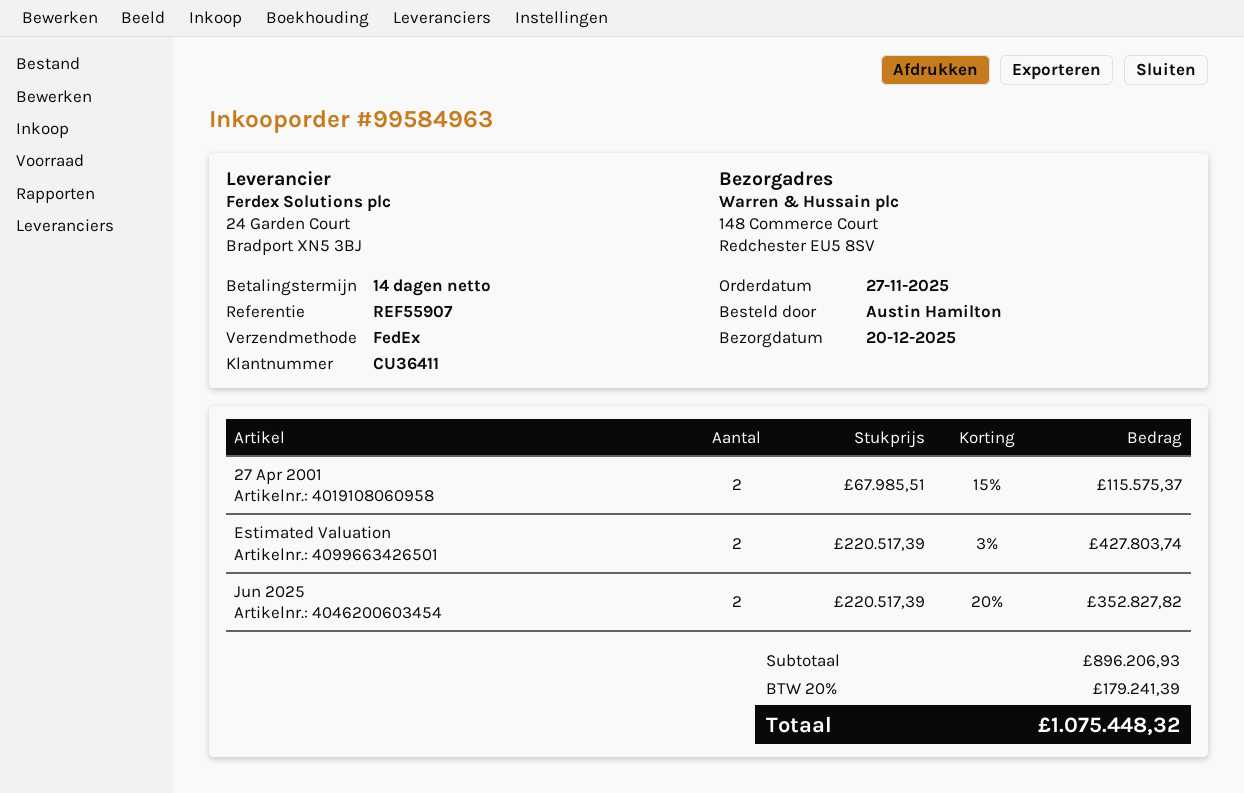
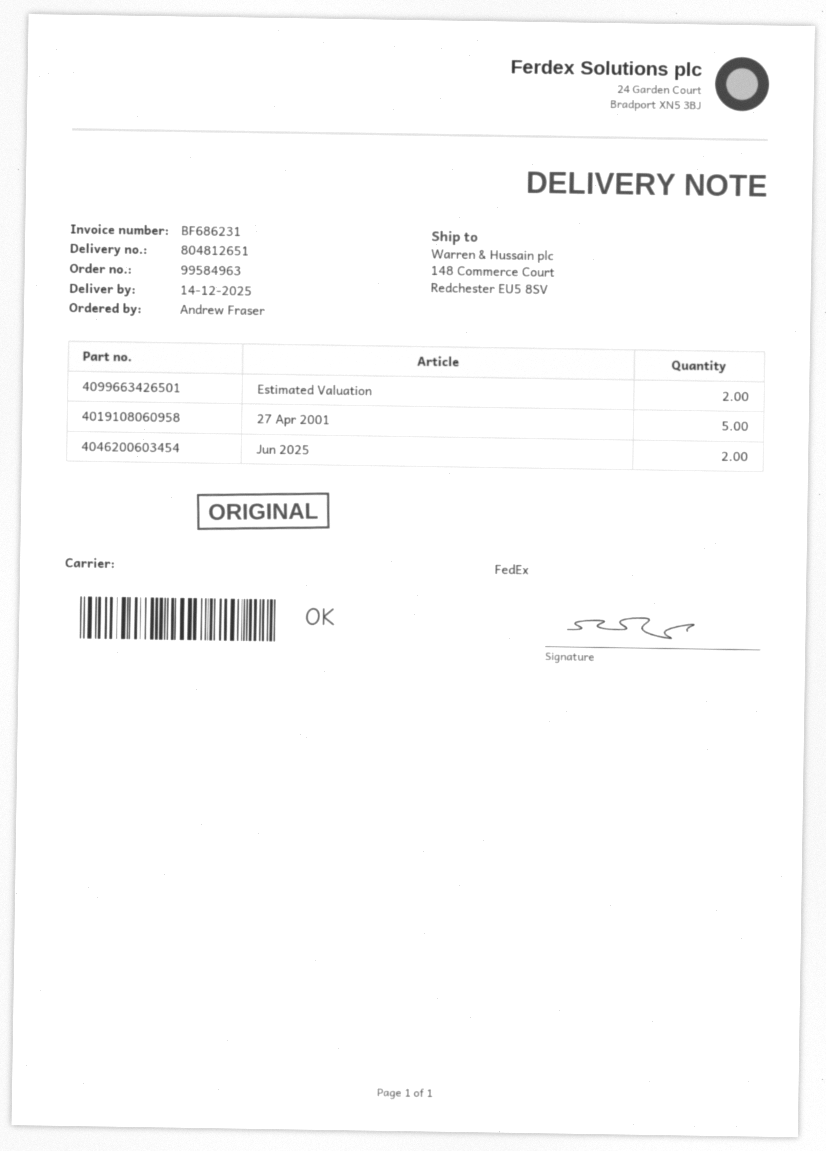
delivery date: 2025-12-20 -> 2025-12-14
ordered by: Austin Hamilton -> Andrew Fraser
27 Apr 2001: 2 -> 5

